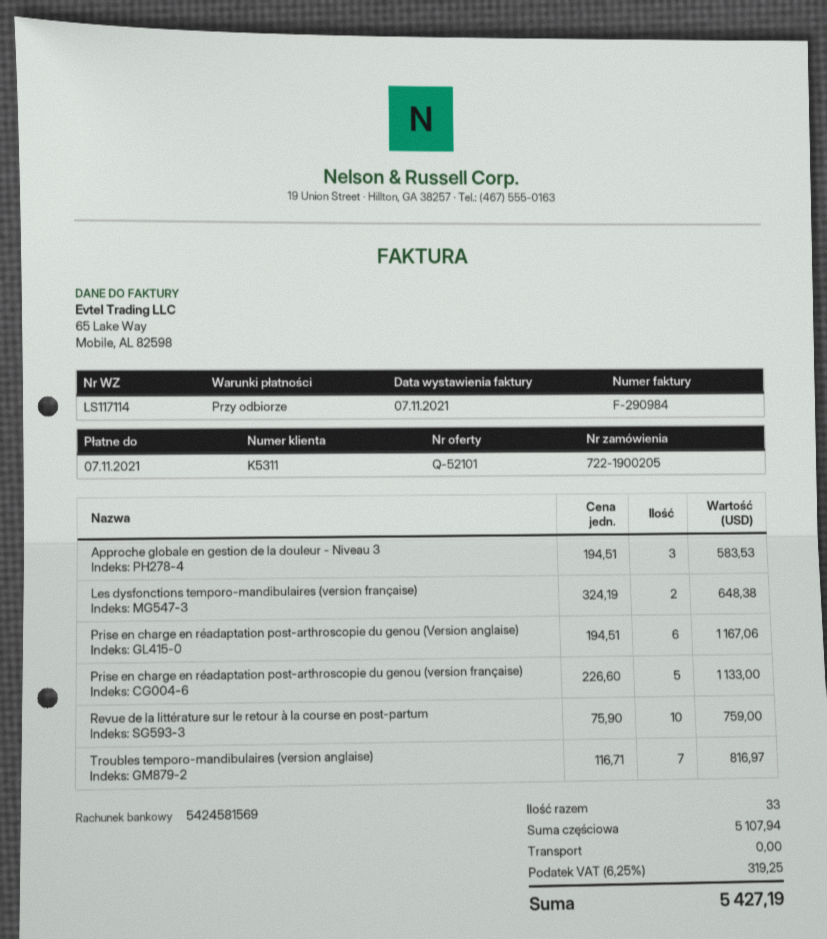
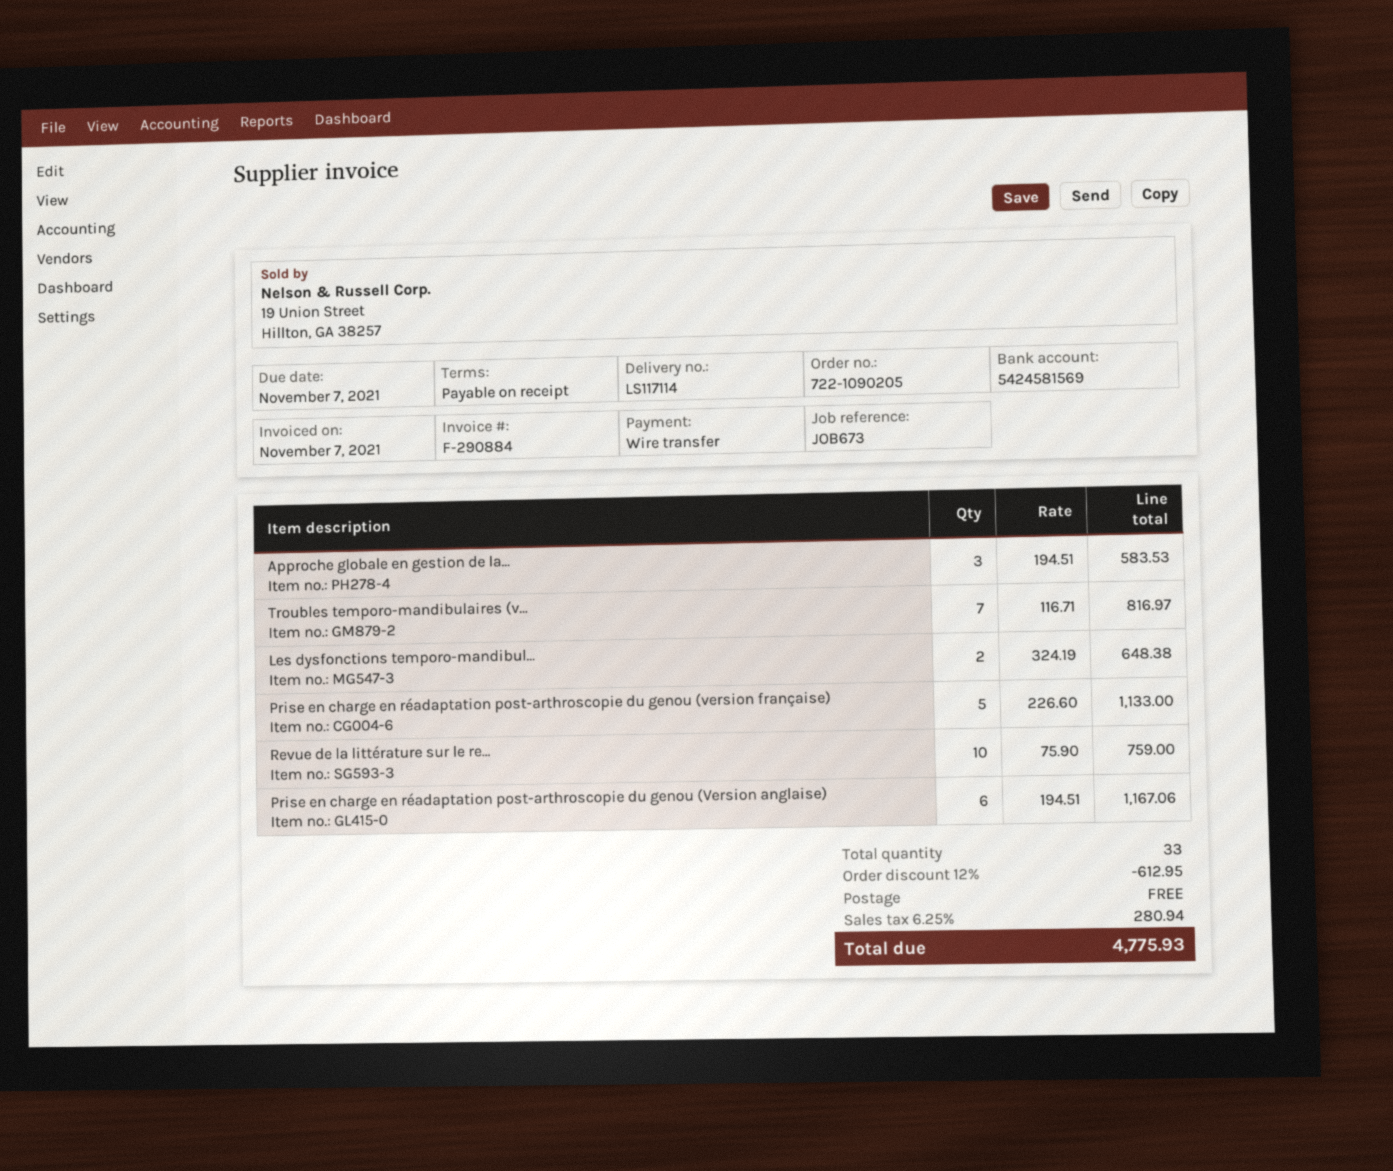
order number: 722-1900205 -> 722-1090205
invoice number: F-290984 -> F-290884
discount: none -> 12% = 612.95
tax: 6.25% = 319.25 -> 6.25% = 280.94
total: 5427.19 -> 4775.93

